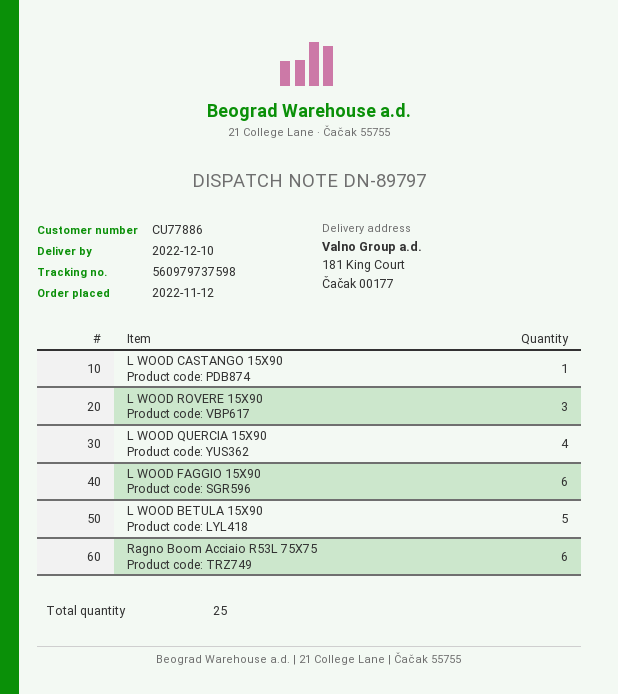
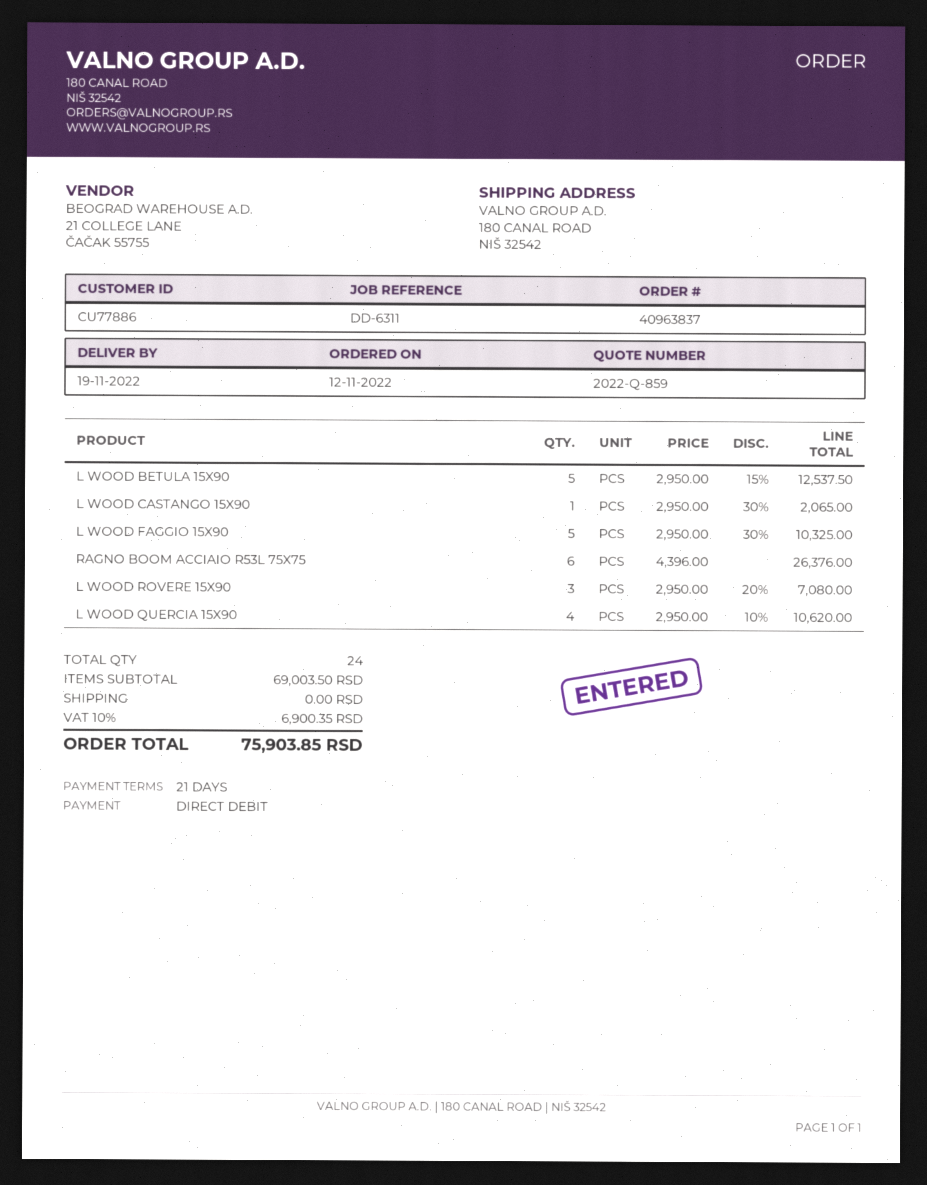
delivery date: 2022-12-10 -> 2022-11-19
ship to: 181 King Court, Čačak 00177 -> 180 CANAL ROAD, NIŠ 32542
L WOOD FAGGIO 15X90: 6 -> 5
total quantity: 25 -> 24

